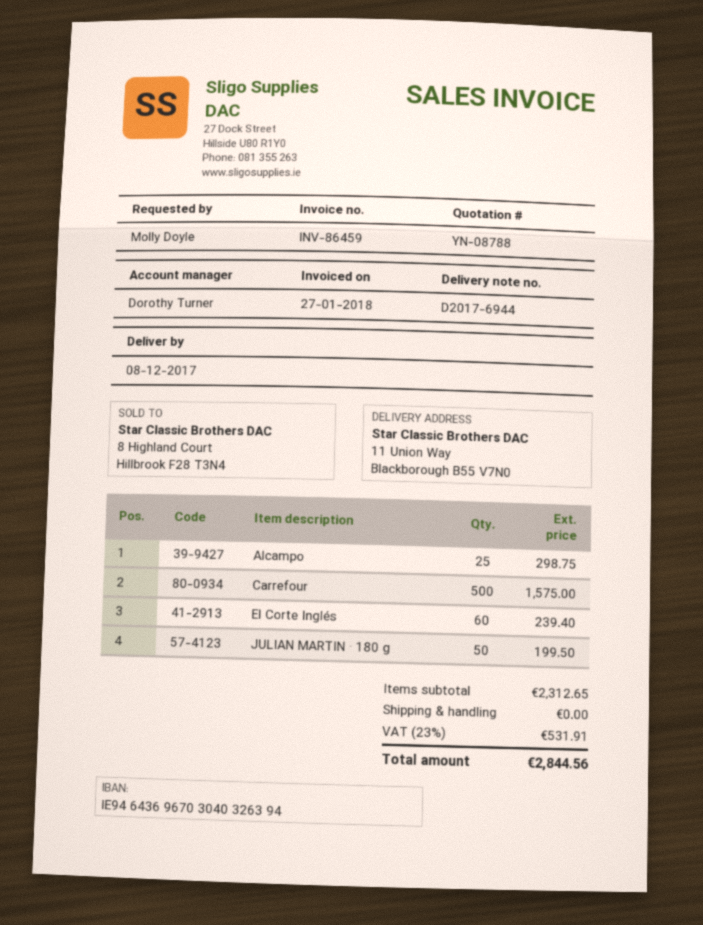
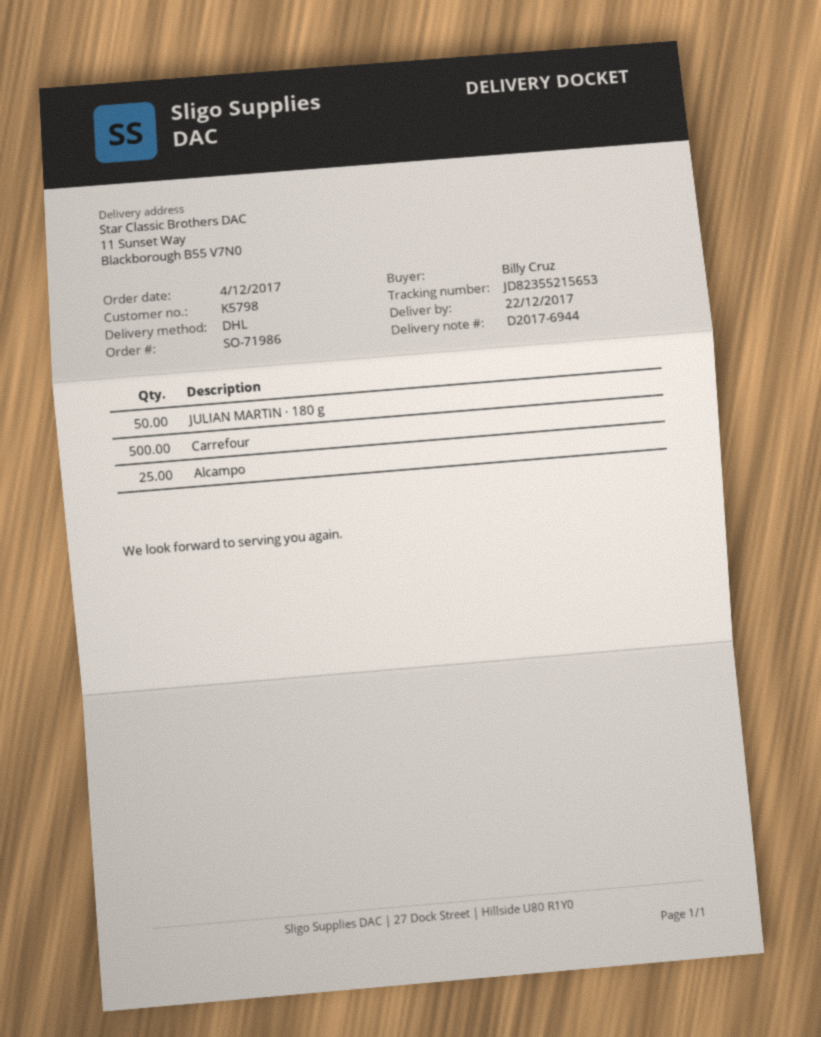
delivery date: 2017-12-08 -> 2017-12-22
ordered by: Molly Doyle -> Billy Cruz
ship to: 11 Union Way, Blackborough B55 V7N0 -> 11 Sunset Way, Blackborough B55 V7N0
El Corte Inglés: 60 -> none

